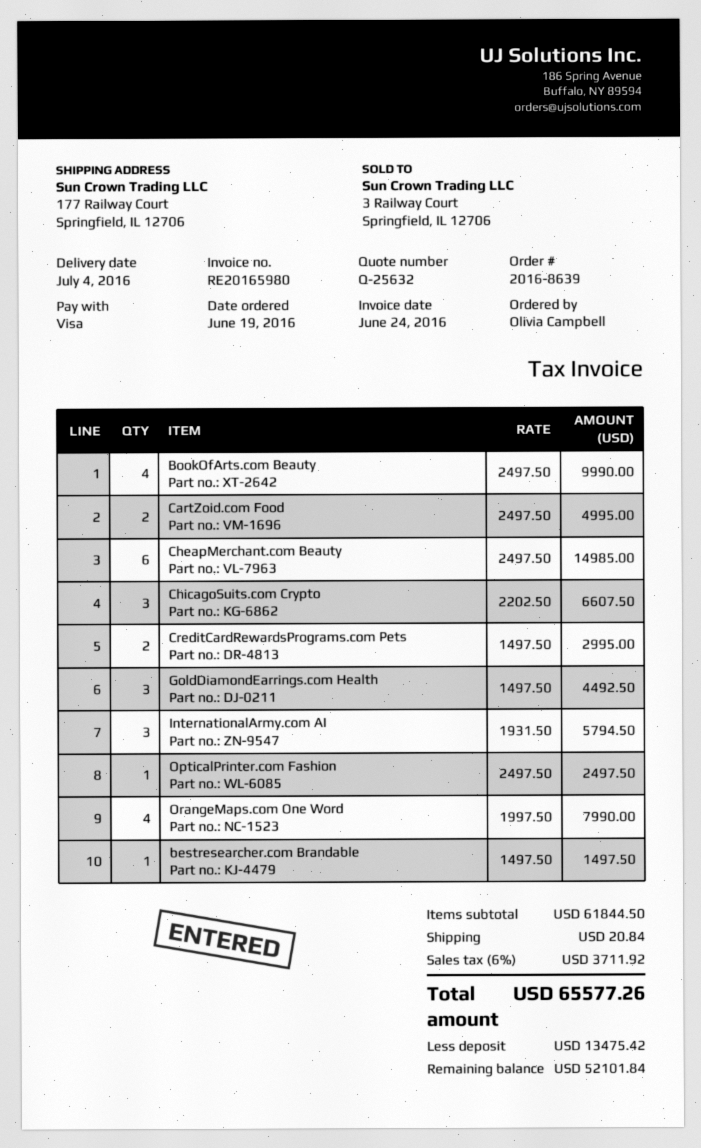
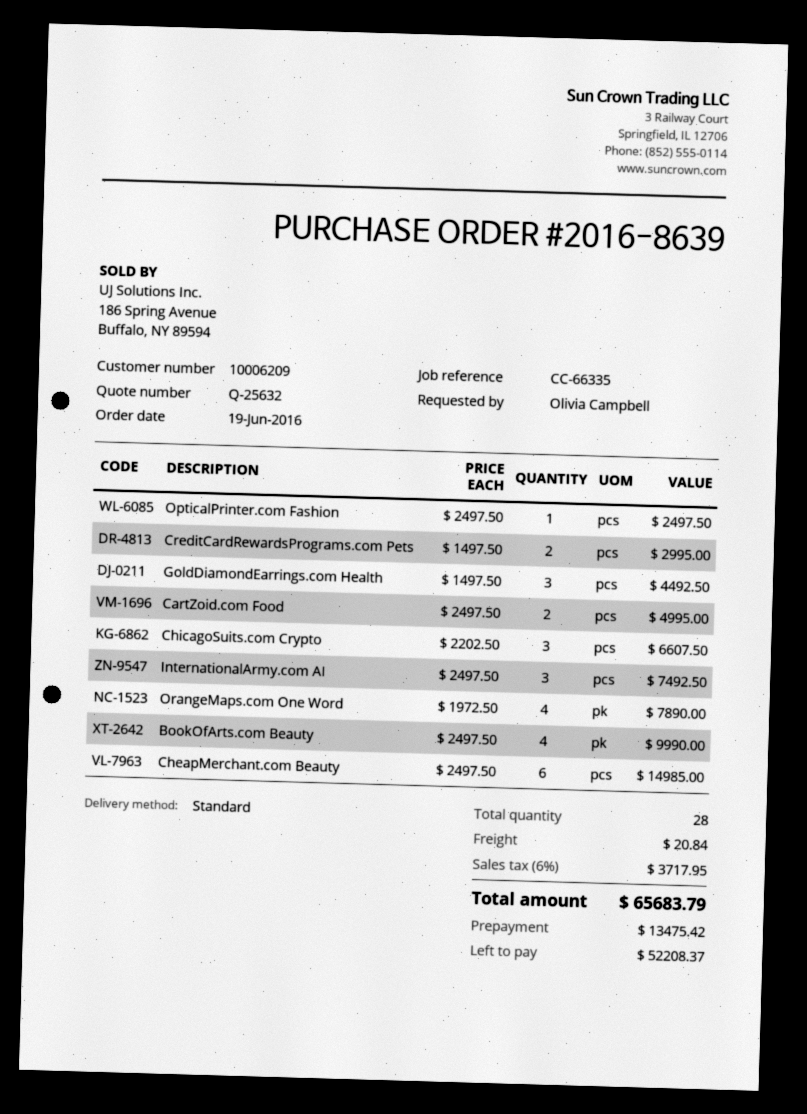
InternationalArmy.com AI: 3 x 1931.50 = 5794.50 -> 3 x 2497.50 = 7492.50
OrangeMaps.com One Word: 4 x 1997.50 = 7990.00 -> 4 x 1972.50 = 7890.00
bestresearcher.com Brandable: 1 x 1497.50 = 1497.50 -> none
tax: 6% = 3711.92 -> 6% = 3717.95
total: 65577.26 -> 65683.79
balance: 52101.84 -> 52208.37

